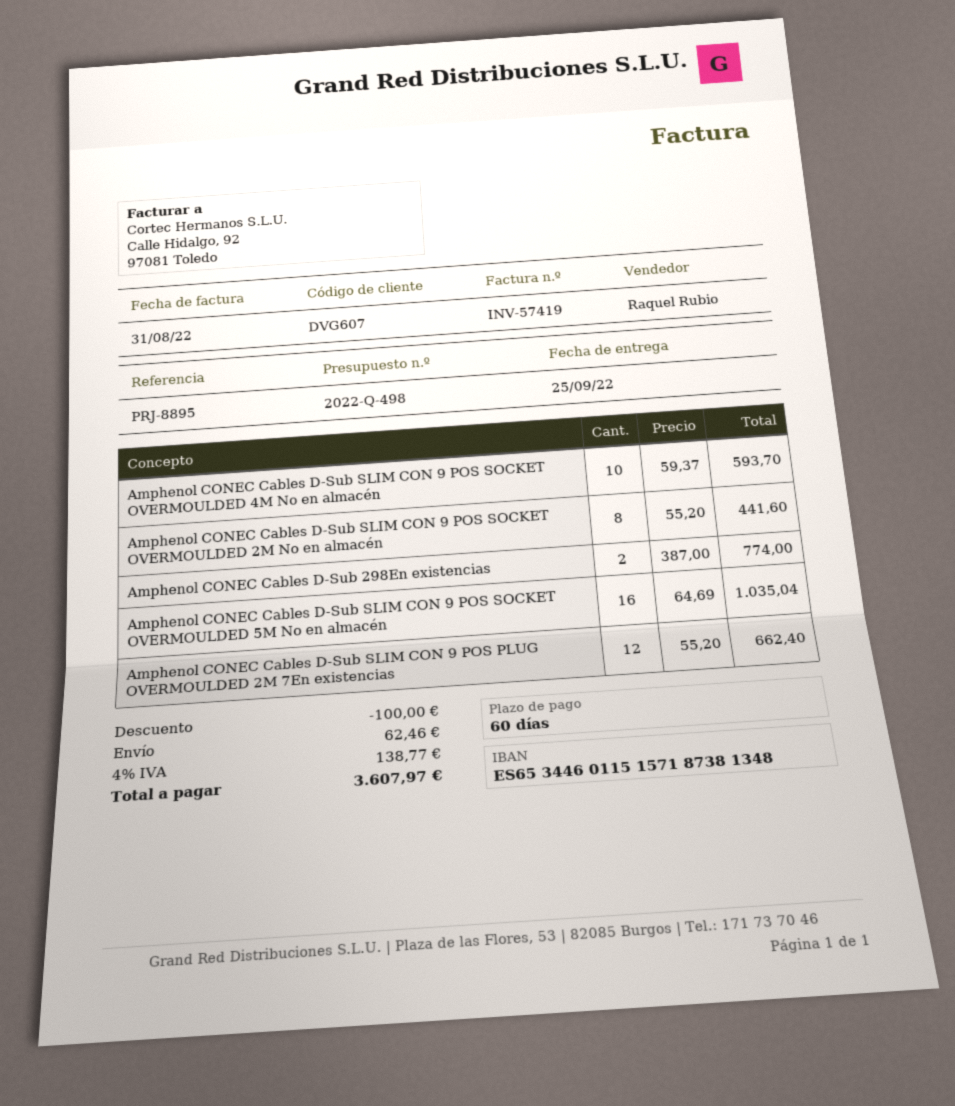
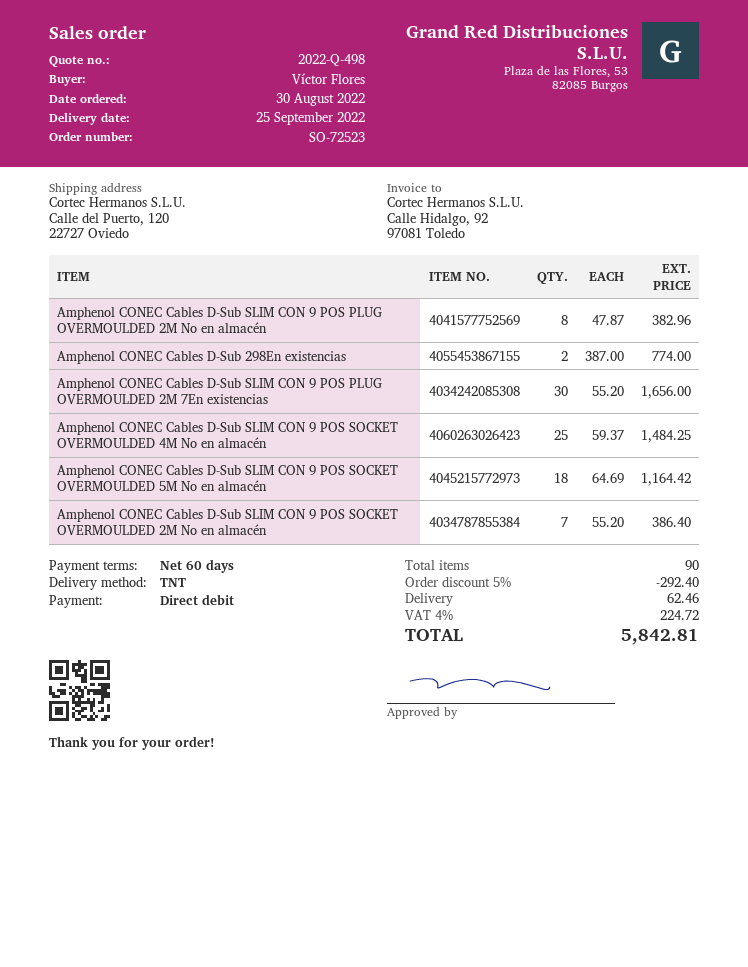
Amphenol CONEC Cables D-Sub SLIM CON 9 POS SOCKET OVERMOULDED 4M No en almacén: 10 x 59.37 = 593.70 -> 25 x 59.37 = 1484.25
Amphenol CONEC Cables D-Sub SLIM CON 9 POS SOCKET OVERMOULDED 2M No en almacén: 8 x 55.20 = 441.60 -> 7 x 55.20 = 386.40
Amphenol CONEC Cables D-Sub SLIM CON 9 POS SOCKET OVERMOULDED 5M No en almacén: 16 x 64.69 = 1035.04 -> 18 x 64.69 = 1164.42
Amphenol CONEC Cables D-Sub SLIM CON 9 POS PLUG OVERMOULDED 2M 7En existencias: 12 x 55.20 = 662.40 -> 30 x 55.20 = 1656.00
Amphenol CONEC Cables D-Sub SLIM CON 9 POS PLUG OVERMOULDED 2M No en almacén: none -> 8 x 47.87 = 382.96
discount: 100.00 -> 292.40
tax: 4% = 138.77 -> 4% = 224.72
total: 3607.97 -> 5842.81

